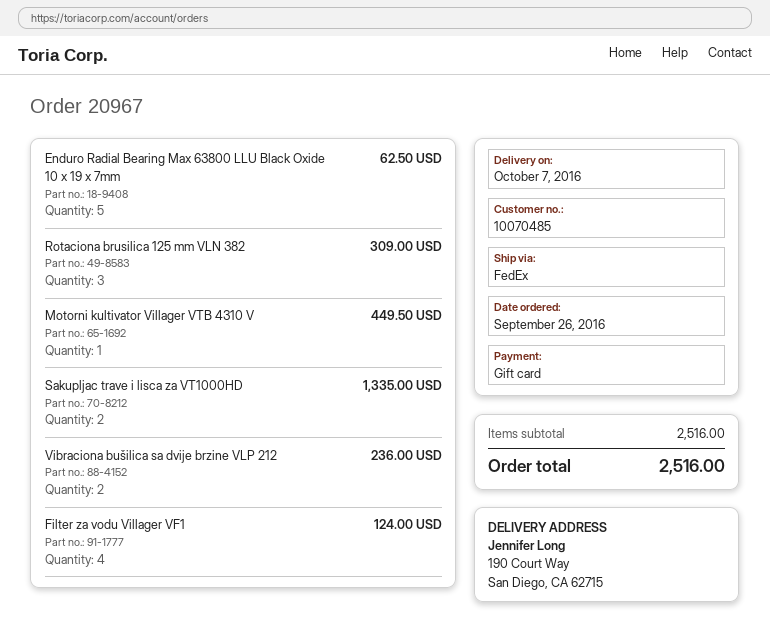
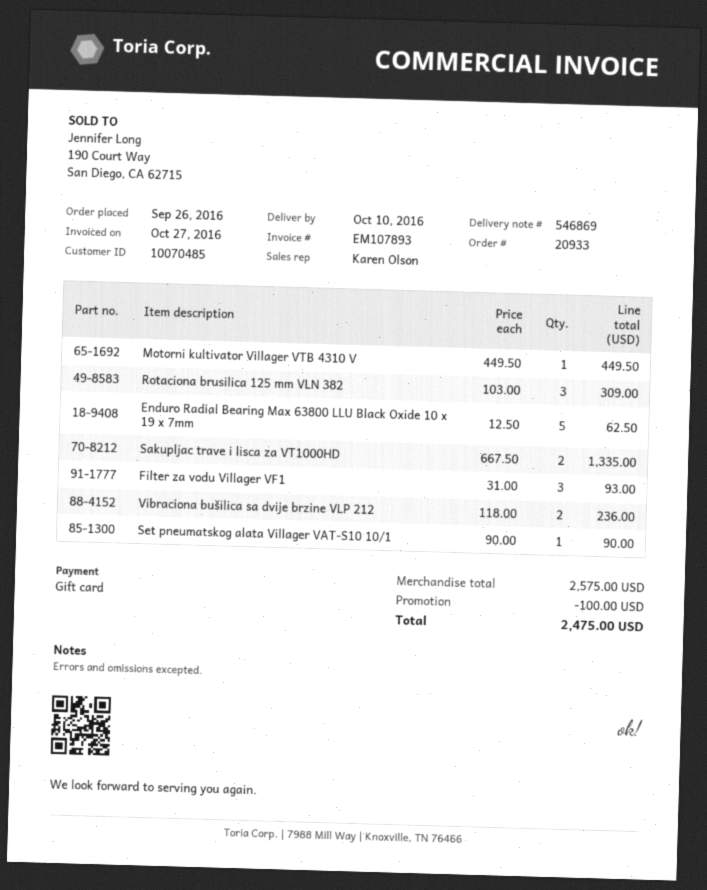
order number: 20967 -> 20933
delivery date: 2016-10-07 -> 2016-10-10
Filter za vodu Villager VF1: 4 for 124.00 -> 3 for 93.00
Set pneumatskog alata Villager VAT-S10 10/1: none -> 1 for 90.00
subtotal: 2516.00 -> 2575.00
discount: none -> 100.00
total: 2516.00 -> 2475.00

